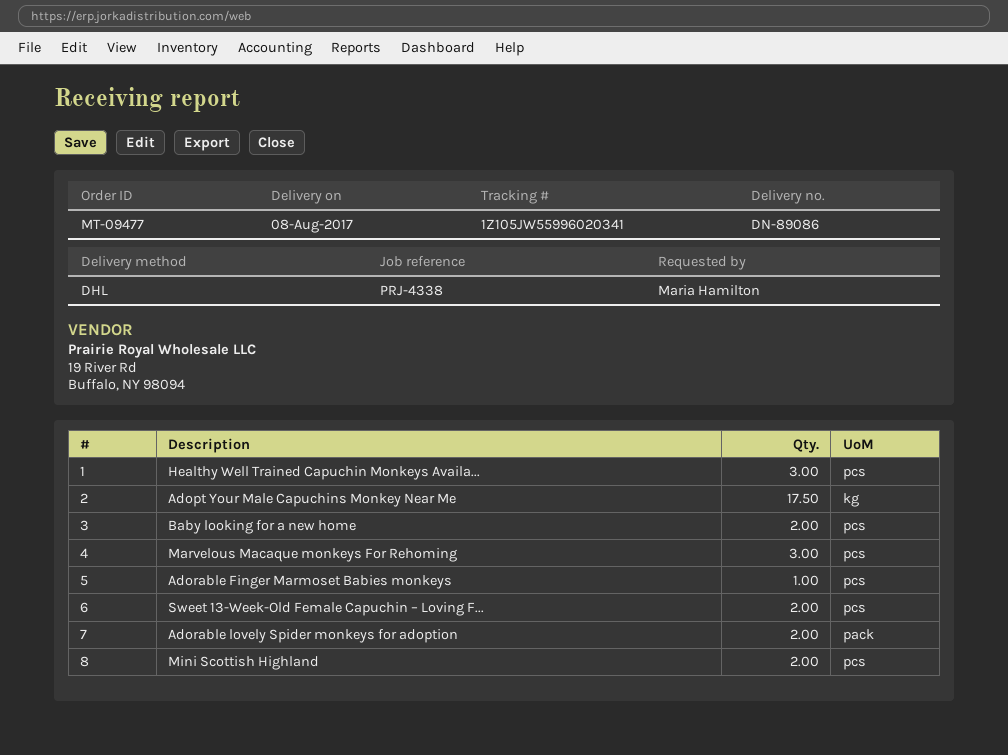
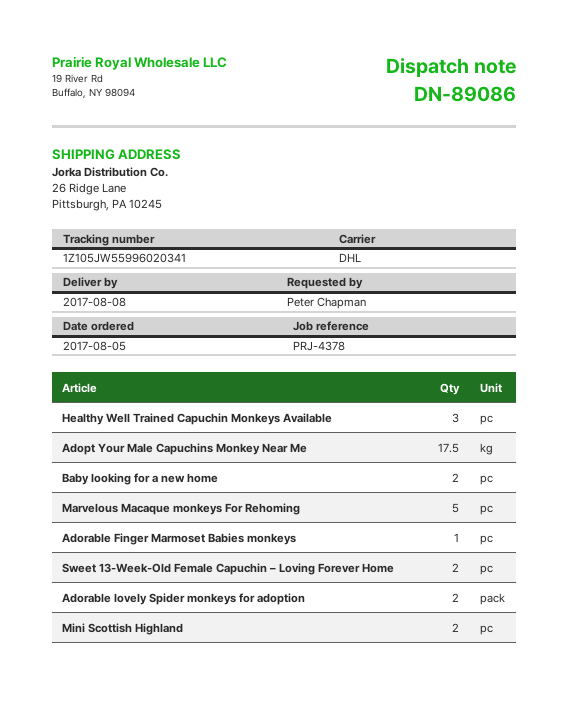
reference: PRJ-4338 -> PRJ-4378
ordered by: Maria Hamilton -> Peter Chapman
Marvelous Macaque monkeys For Rehoming: 3 -> 5

